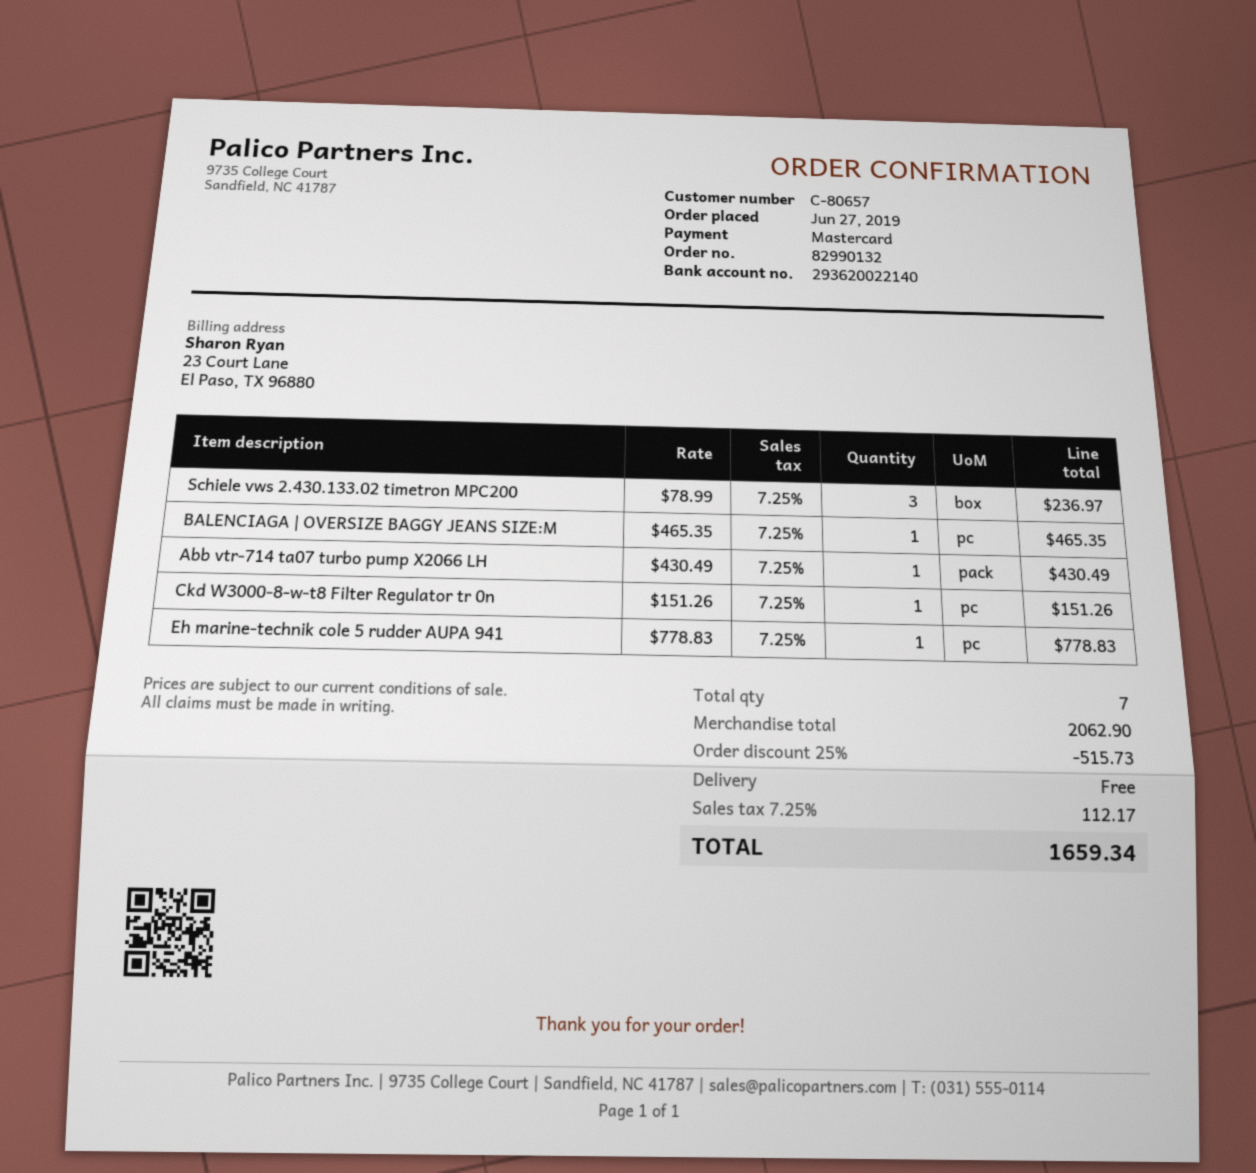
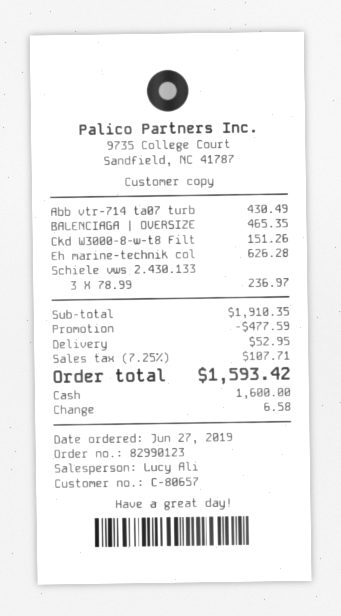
order number: 82990132 -> 82990123
payment method: Mastercard -> cash
Eh marine-technik cole 5 rudder AUPA 941: 1 x 778.83 = 778.83 -> 1 x 626.28 = 626.28
subtotal: 2062.90 -> 1910.35
discount: 515.73 -> 477.59
shipping: 0.00 -> 52.95
tax: 7.25% = 112.17 -> 7.25% = 107.71
total: 1659.34 -> 1593.42

